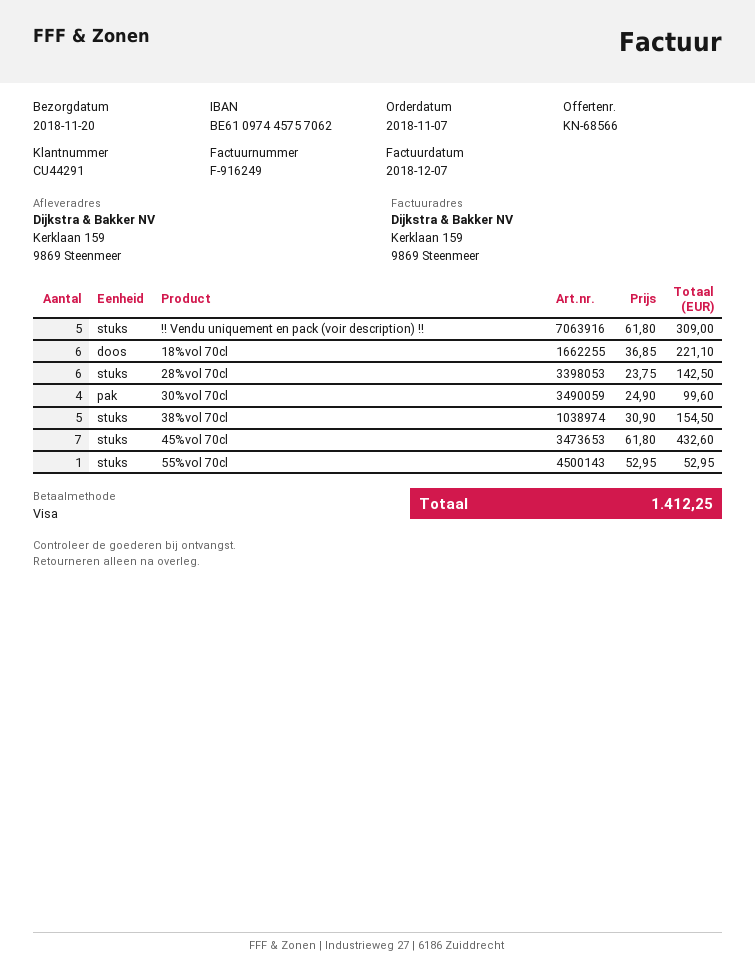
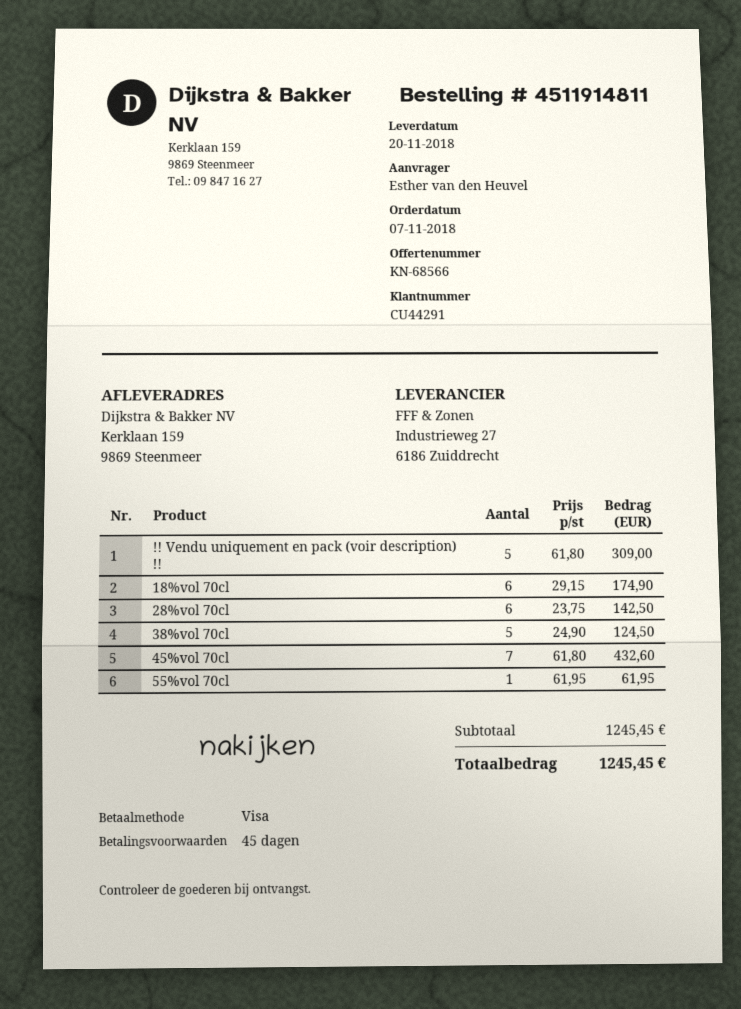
18%vol 70cl: 6 x 36.85 = 221.10 -> 6 x 29.15 = 174.90
30%vol 70cl: 4 x 24.90 = 99.60 -> none
38%vol 70cl: 5 x 30.90 = 154.50 -> 5 x 24.90 = 124.50
55%vol 70cl: 1 x 52.95 = 52.95 -> 1 x 61.95 = 61.95
total: 1412.25 -> 1245.45

